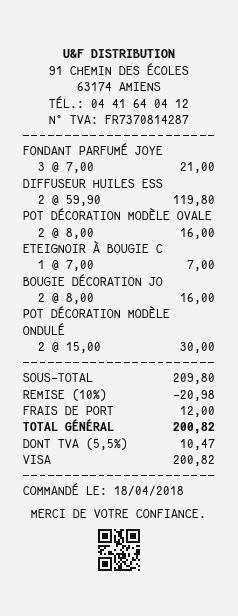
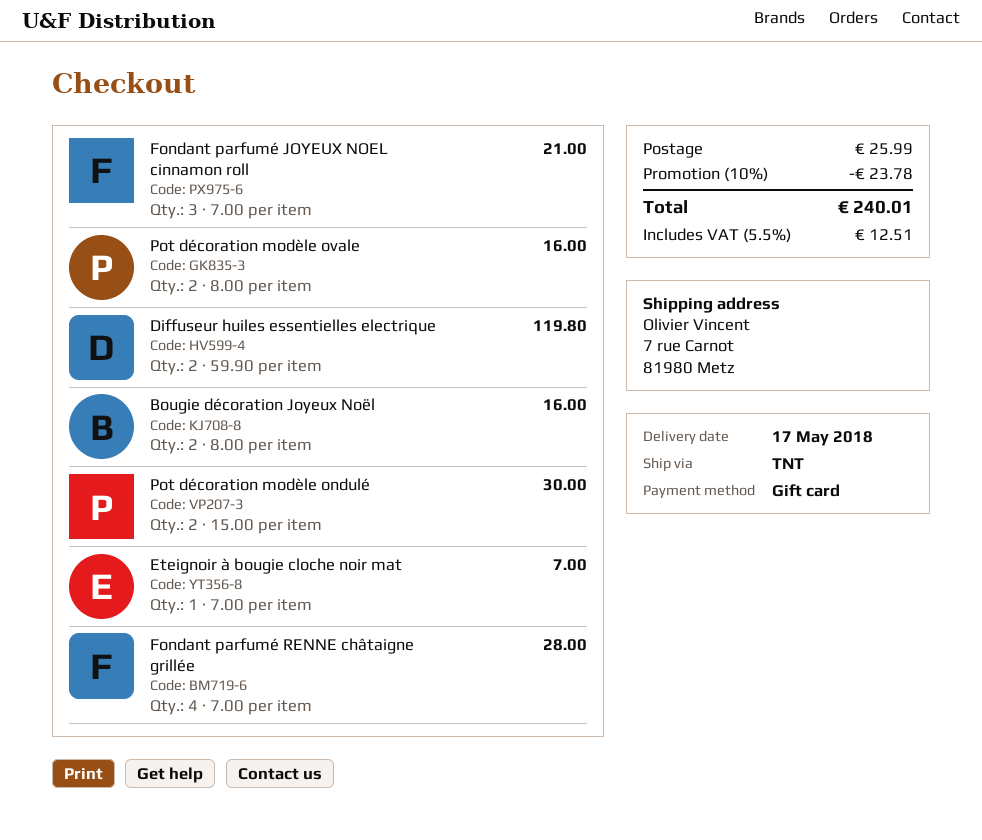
payment method: Visa -> gift card
Fondant parfumé RENNE châtaigne grillée: none -> 4 x 7.00 = 28.00
discount: 10% = 20.98 -> 10% = 23.78
shipping: 12.00 -> 25.99
tax: 5.5% = 10.47 -> 5.5% = 12.51
total: 200.82 -> 240.01

